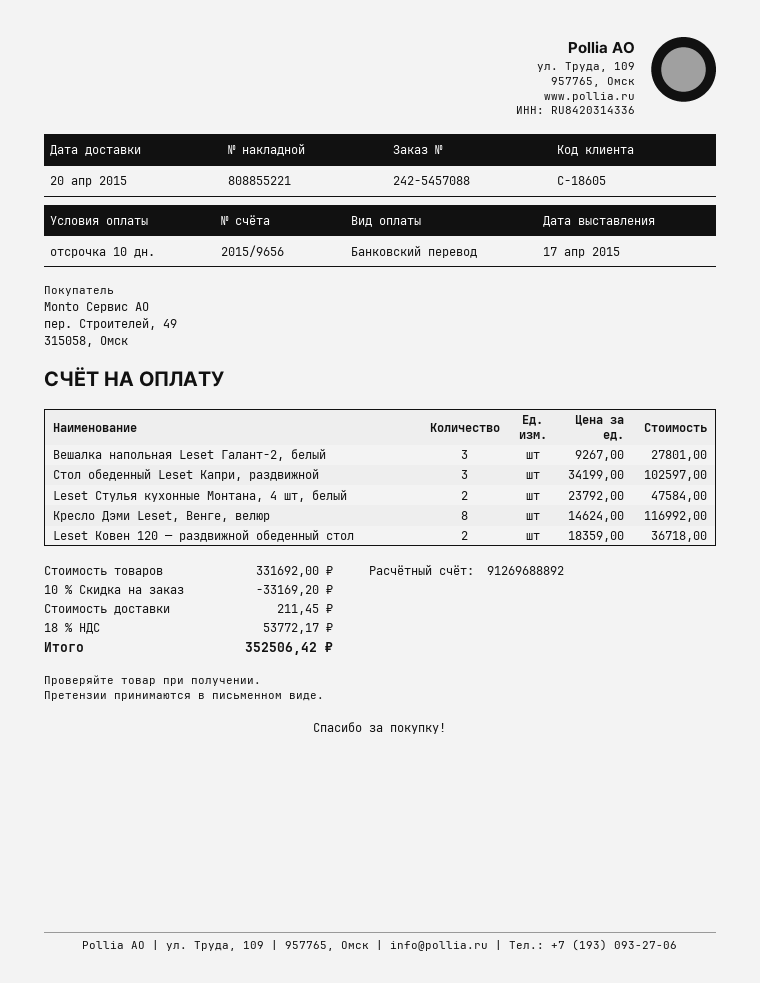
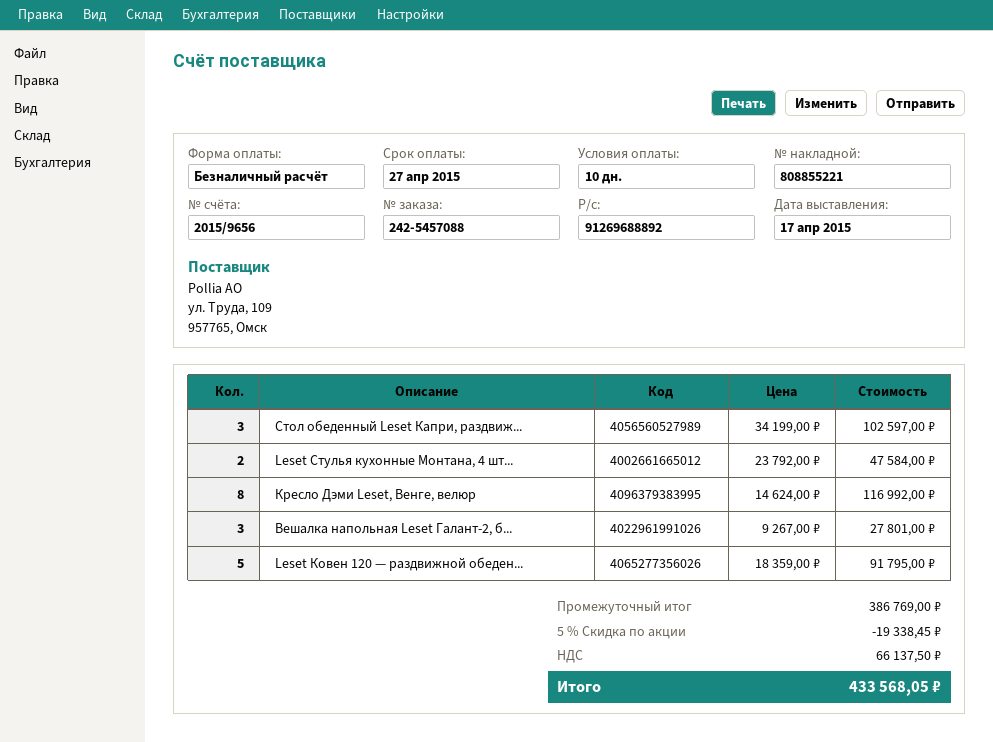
Leset Ковен 120 — раздвижной обеденный стол: 2 x 18359.00 = 36718.00 -> 5 x 18359.00 = 91795.00
subtotal: 331692.00 -> 386769.00
discount: 10% = 33169.20 -> 5% = 19338.45
shipping: 211.45 -> none
tax: 53772.17 -> 66137.50
total: 352506.42 -> 433568.05

